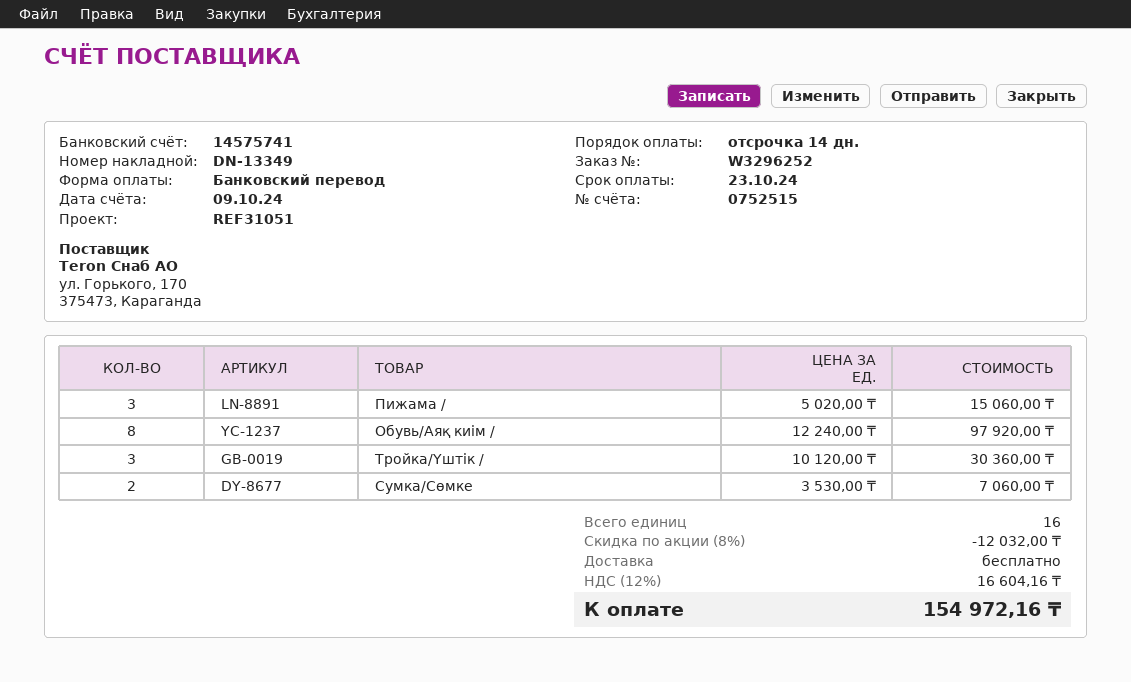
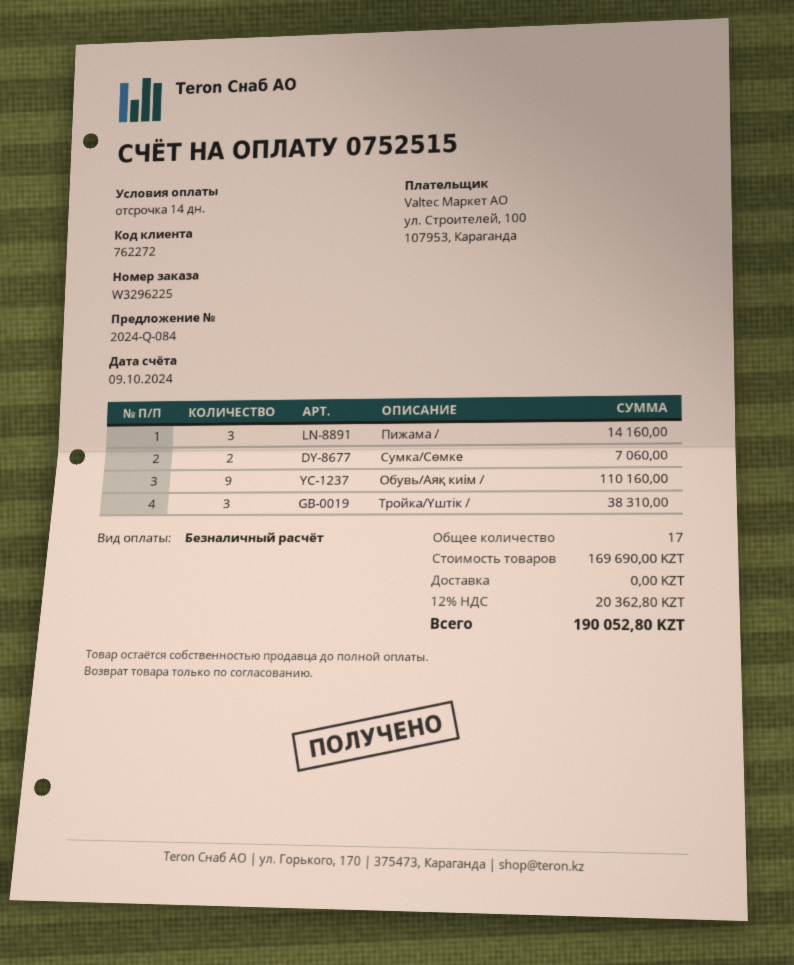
order number: W3296252 -> W3296225
Пижама /: 3 for 15060.00 -> 3 for 14160.00
Обувь/Аяқ киім /: 8 for 97920.00 -> 9 for 110160.00
Тройка/Үштік /: 3 for 30360.00 -> 3 for 38310.00
total quantity: 16 -> 17
discount: 8% = 12032.00 -> none
tax: 12% = 16604.16 -> 12% = 20362.80
total: 154972.16 -> 190052.80

